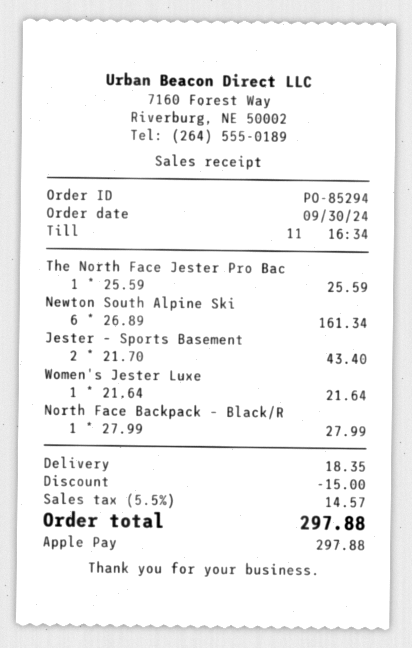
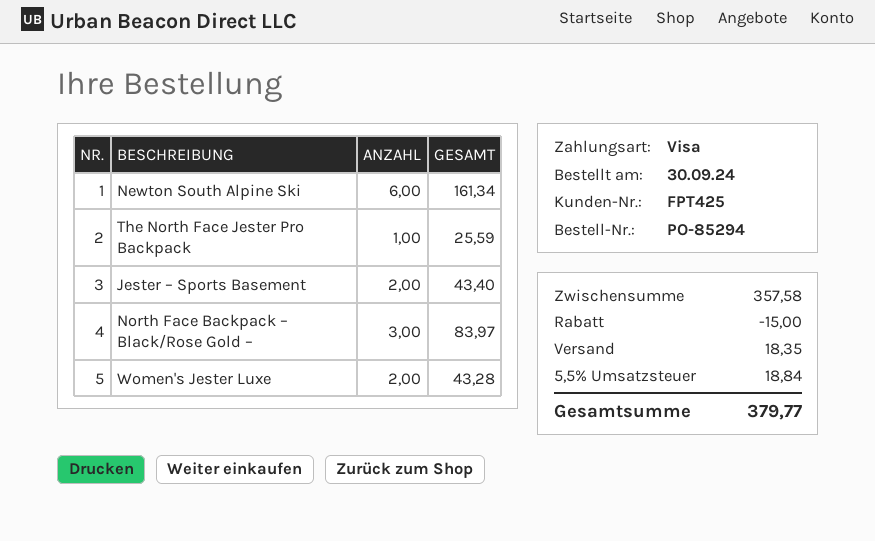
payment method: Apple Pay -> Visa
Women's Jester Luxe: 1 for 21.64 -> 2 for 43.28
North Face Backpack – Black/R: 1 for 27.99 -> 3 for 83.97
tax: 5.5% = 14.57 -> 5.5% = 18.84
total: 297.88 -> 379.77

